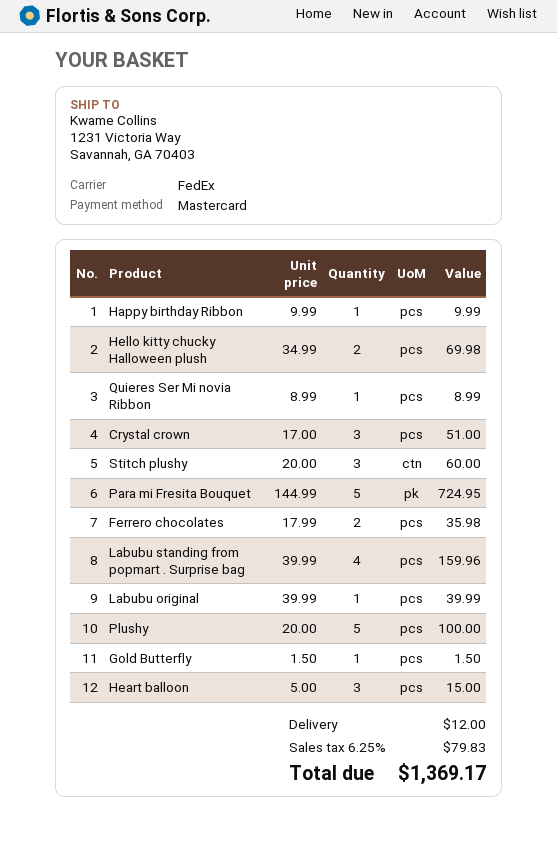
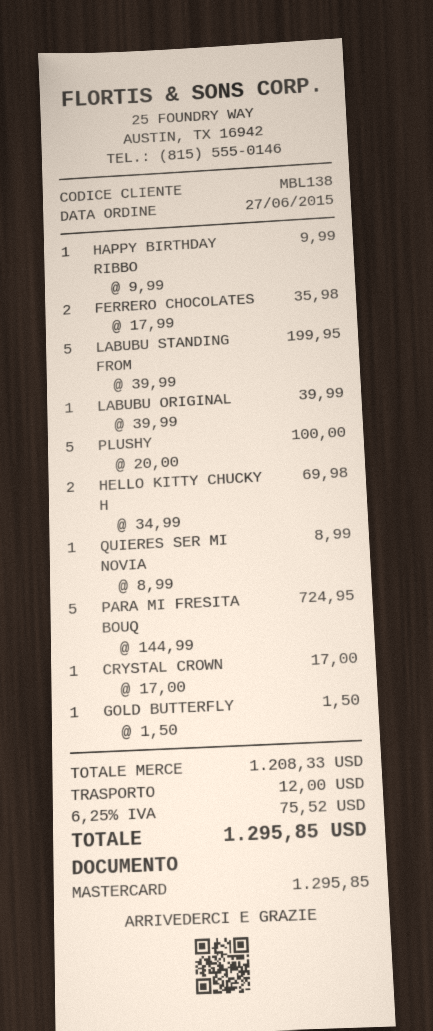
Crystal crown: 3 x 17.00 = 51.00 -> 1 x 17.00 = 17.00
Stitch plushy: 3 x 20.00 = 60.00 -> none
Labubu standing from popmart . Surprise bag: 4 x 39.99 = 159.96 -> 5 x 39.99 = 199.95
Heart balloon: 3 x 5.00 = 15.00 -> none
tax: 6.25% = 79.83 -> 6.25% = 75.52
total: 1369.17 -> 1295.85

